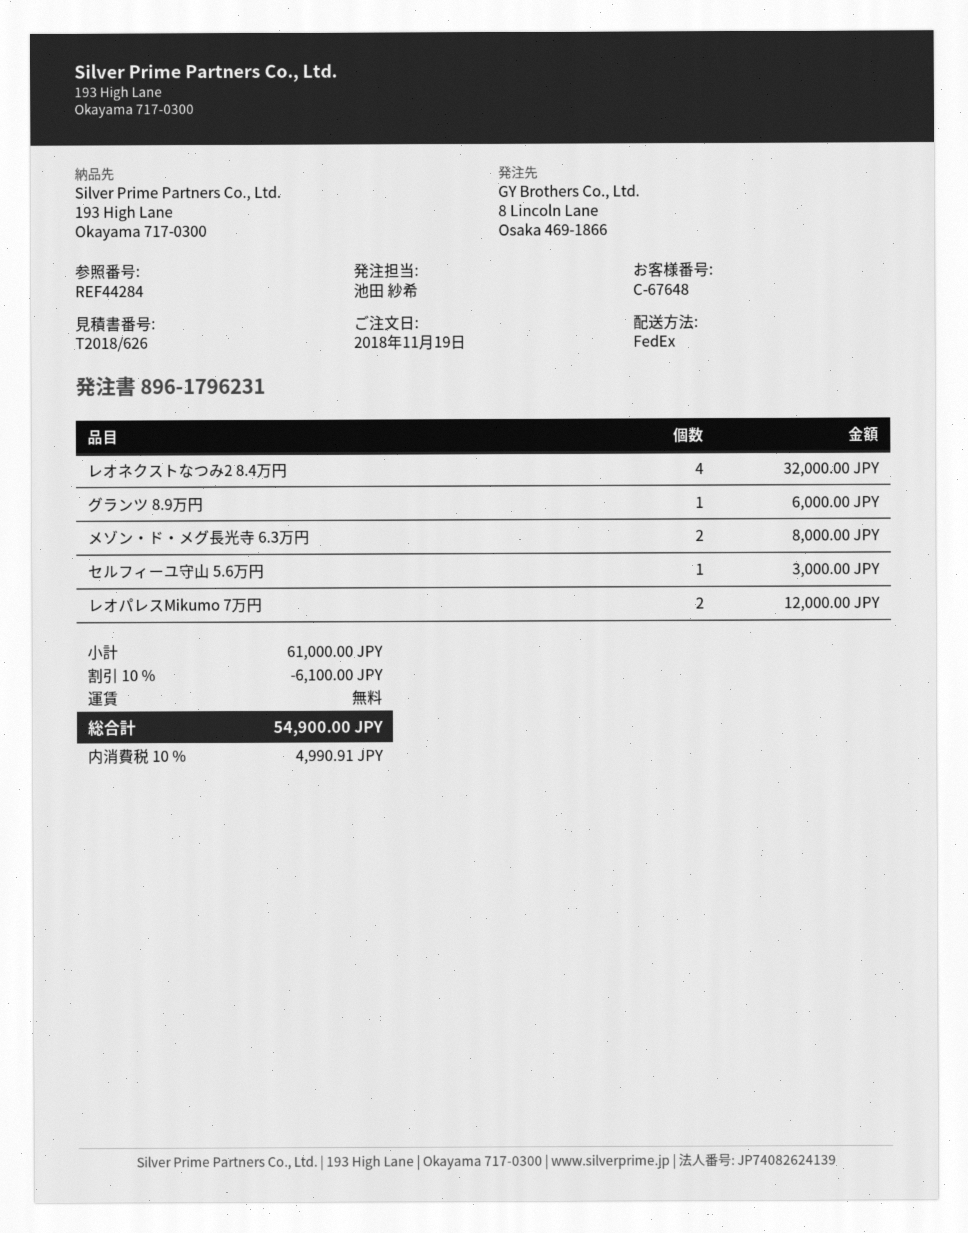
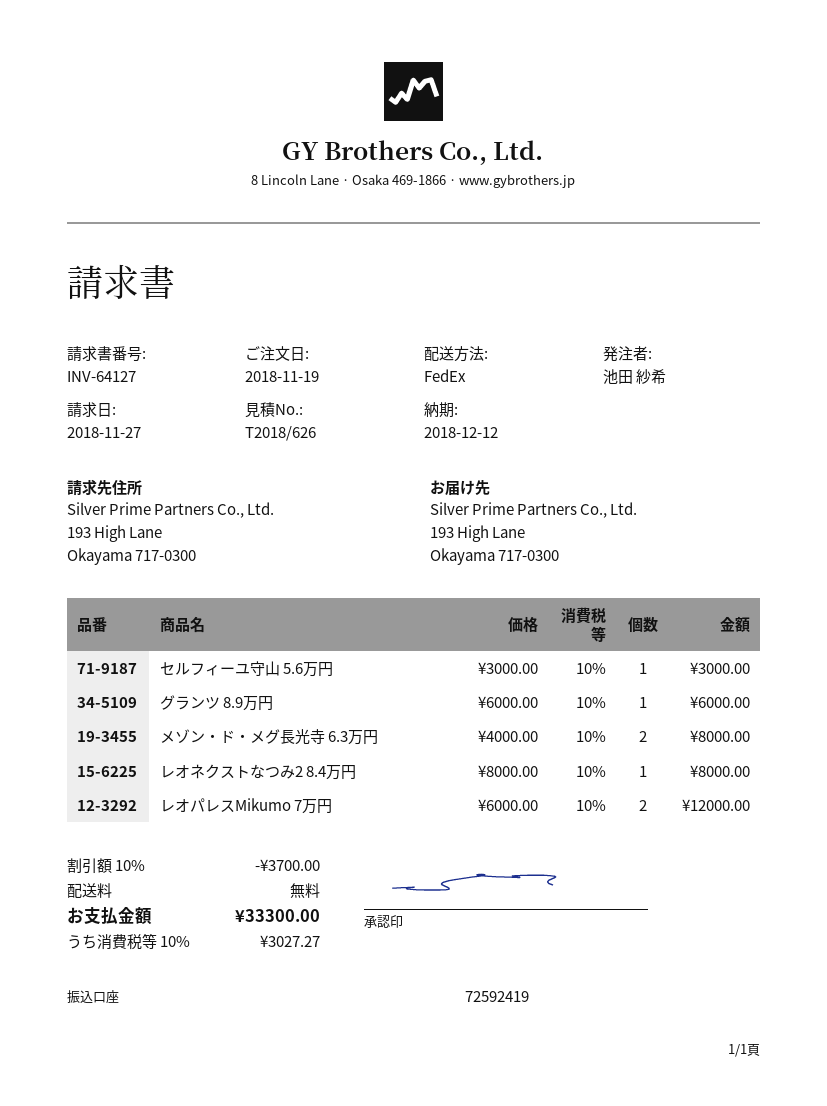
レオネクストなつみ2 8.4万円: 4 for 32000.00 -> 1 for 8000.00
discount: 10% = 6100.00 -> 10% = 3700.00
tax: 10% = 4990.91 -> 10% = 3027.27
total: 54900.00 -> 33300.00

